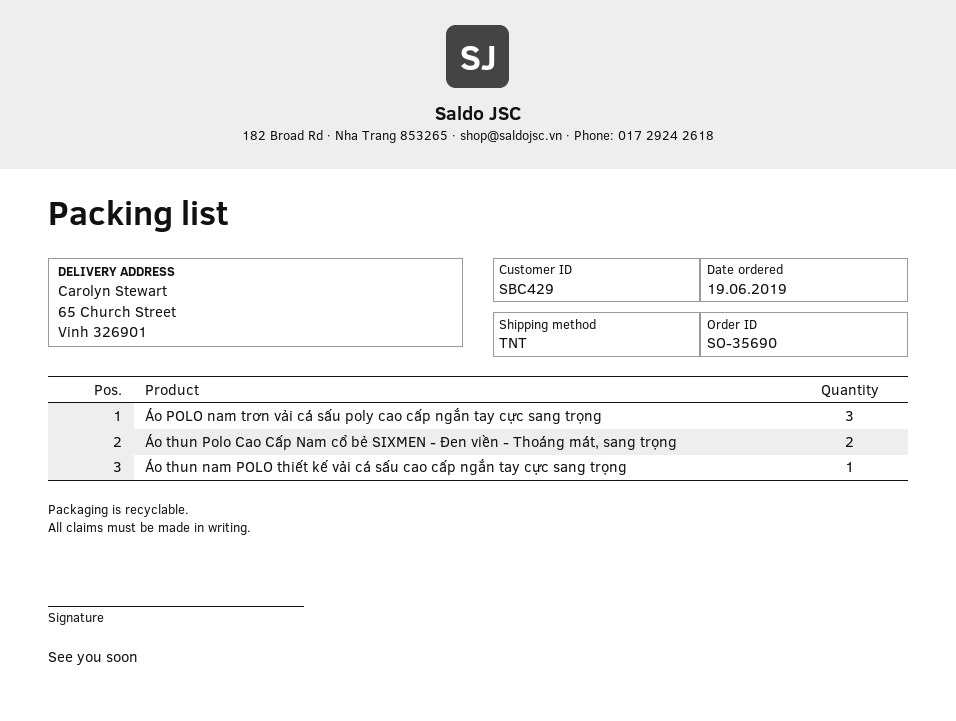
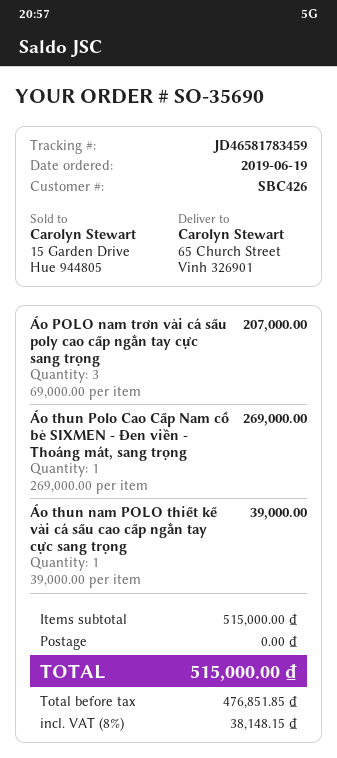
customer number: SBC429 -> SBC426
Áo thun Polo Cao Cấp Nam cổ bẻ SIXMEN - Đen viền - Thoáng mát, sang trọng: 2 -> 1

